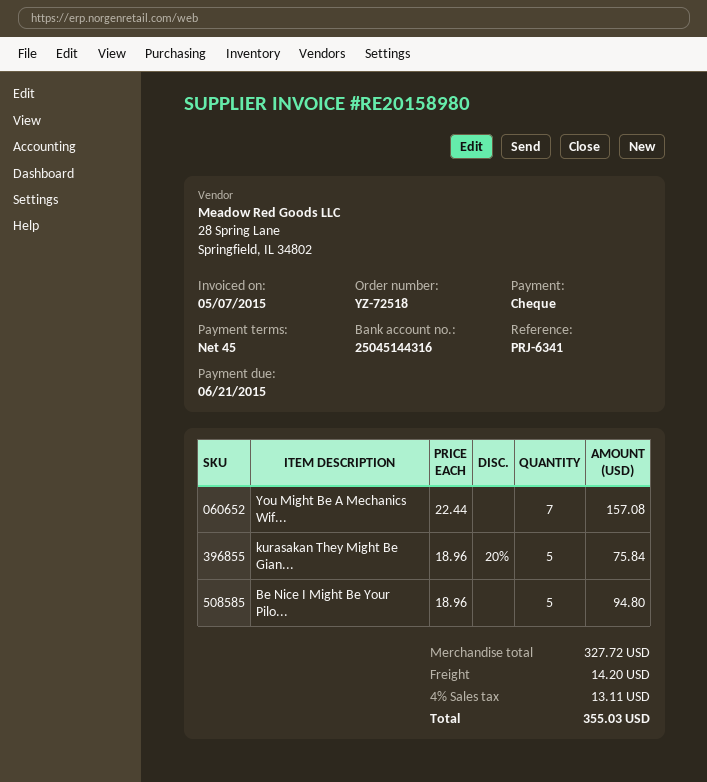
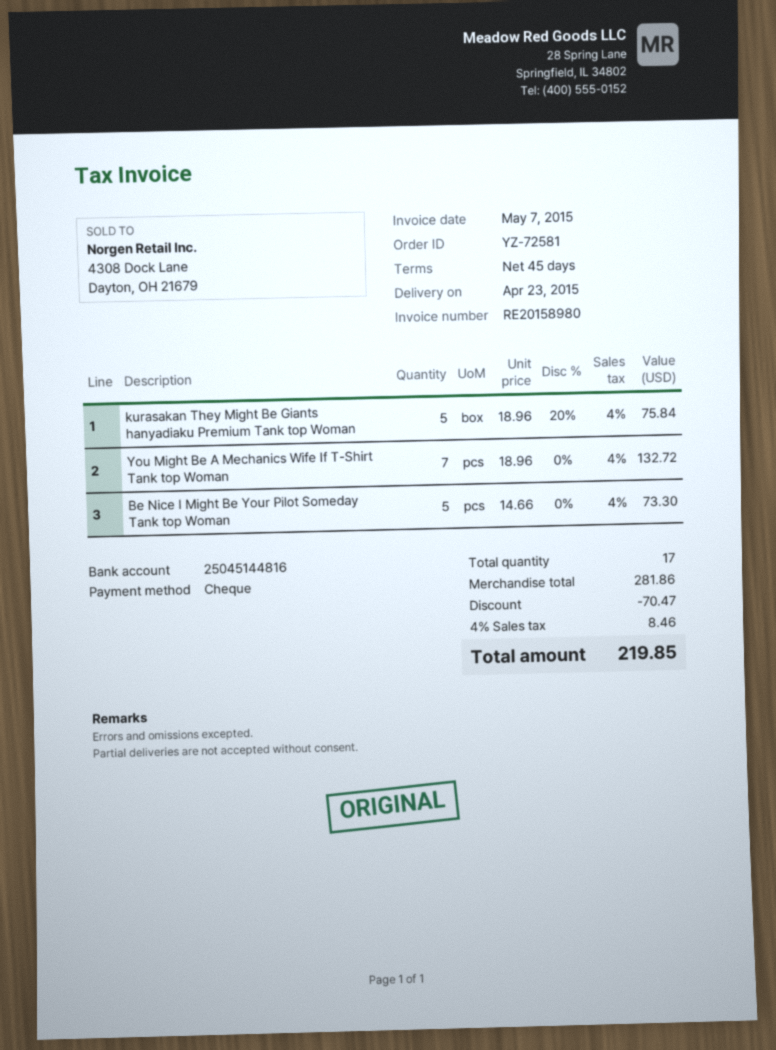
order number: YZ-72518 -> YZ-72581
bank account: 25045144316 -> 25045144816
You Might Be A Mechanics Wif...: 7 x 22.44 = 157.08 -> 7 x 18.96 = 132.72
Be Nice I Might Be Your Pilo...: 5 x 18.96 = 94.80 -> 5 x 14.66 = 73.30
subtotal: 327.72 -> 281.86
discount: none -> 70.47
shipping: 14.20 -> none
tax: 4% = 13.11 -> 4% = 8.46
total: 355.03 -> 219.85

